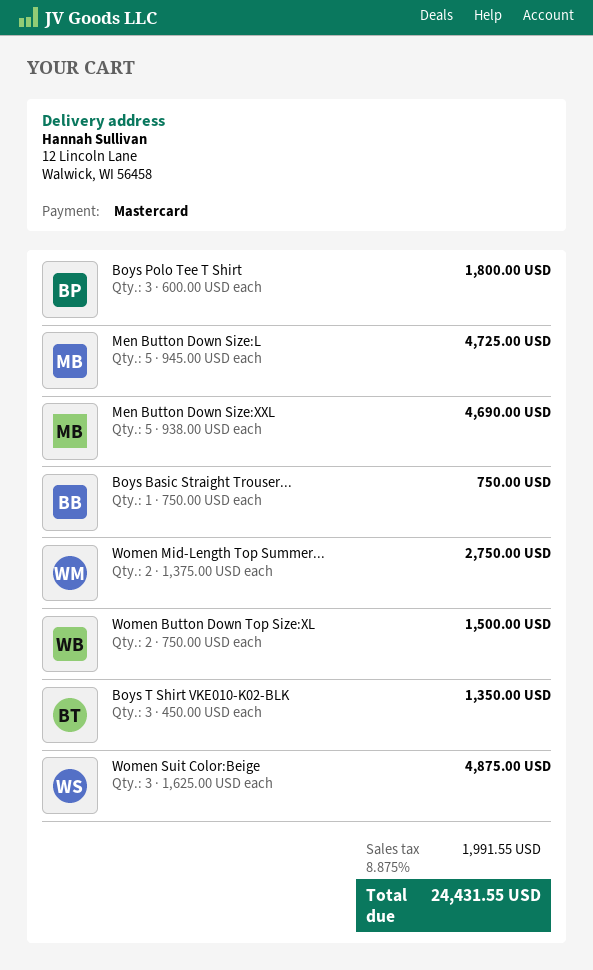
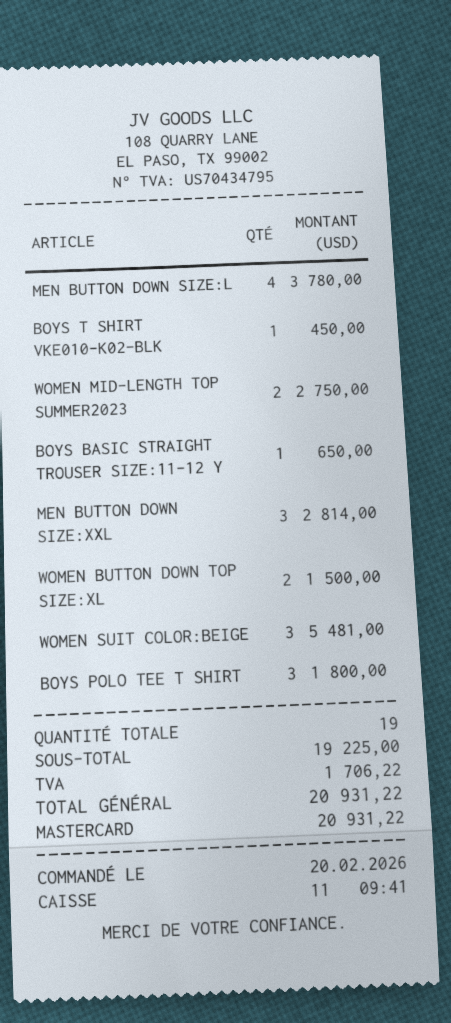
Men Button Down Size:L: 5 for 4725.00 -> 4 for 3780.00
Men Button Down Size:XXL: 5 for 4690.00 -> 3 for 2814.00
Boys Basic Straight Trouser...: 1 for 750.00 -> 1 for 650.00
Boys T Shirt VKE010-K02-BLK: 3 for 1350.00 -> 1 for 450.00
Women Suit Color:Beige: 3 for 4875.00 -> 3 for 5481.00
tax: 1991.55 -> 1706.22
total: 24431.55 -> 20931.22

